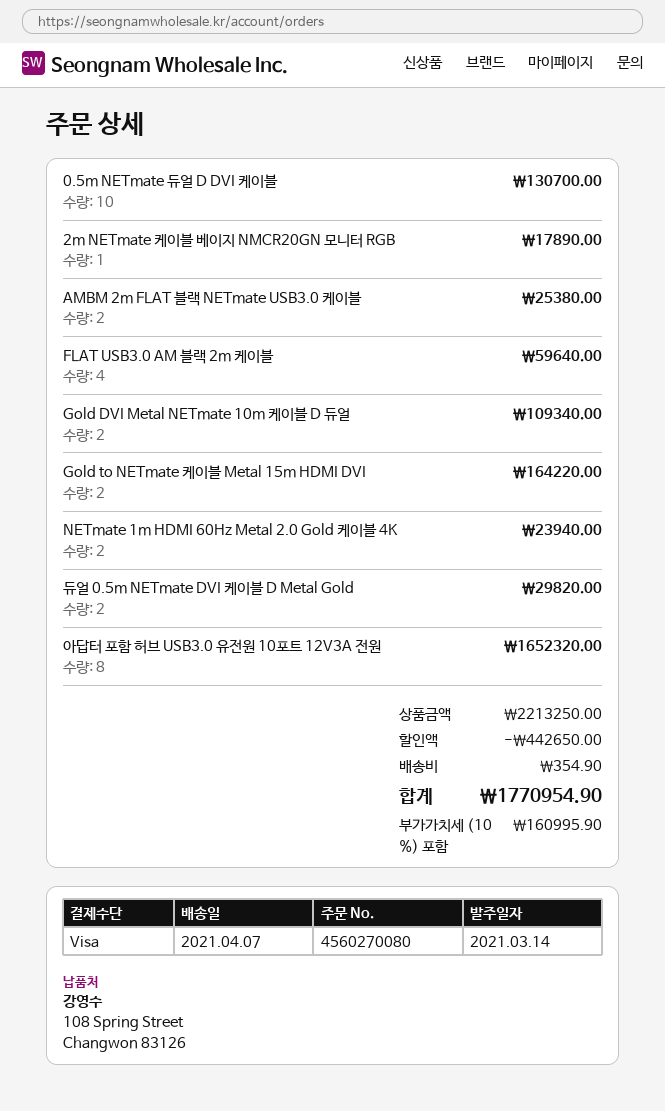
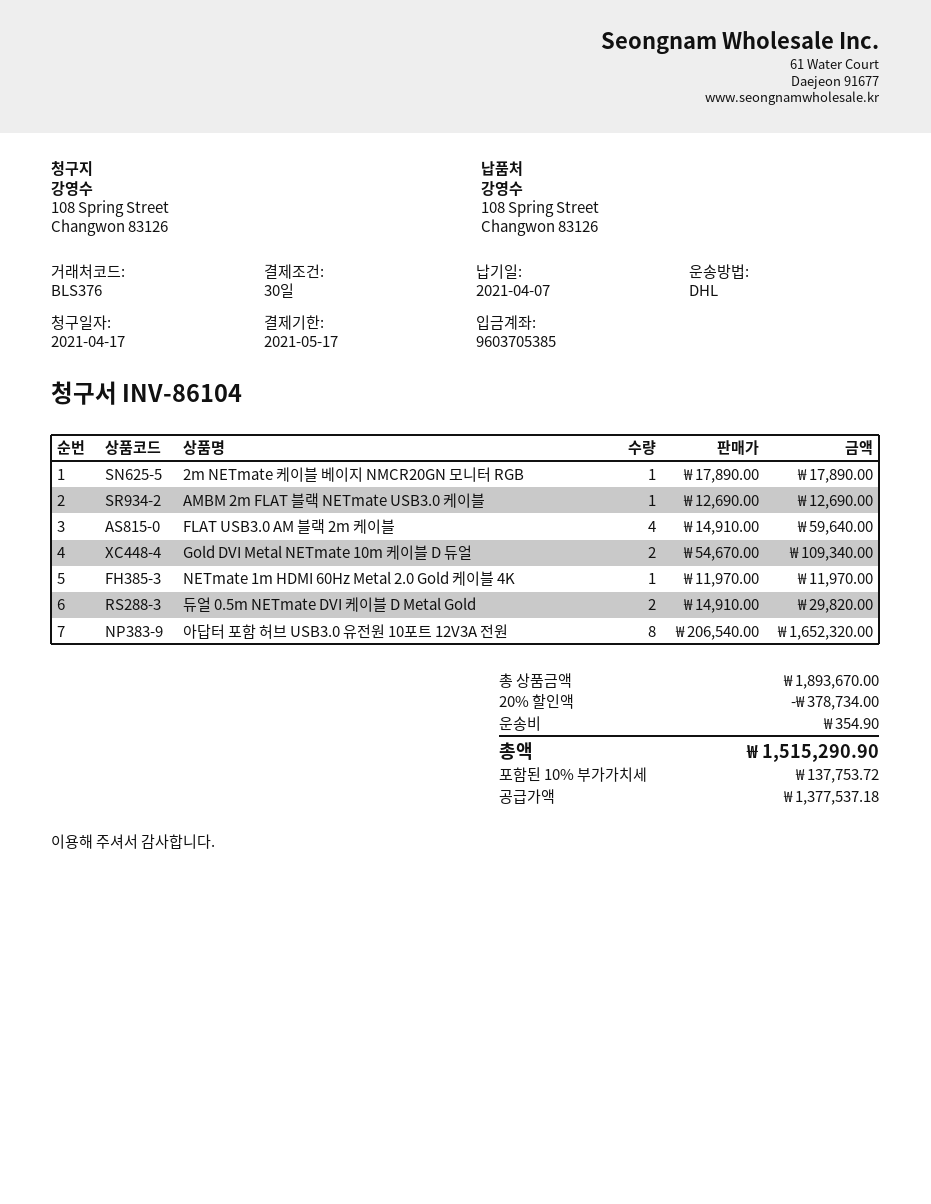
0.5m NETmate 듀얼 D DVI 케이블: 10 for 130700.00 -> none
AMBM 2m FLAT 블랙 NETmate USB3.0 케이블: 2 for 25380.00 -> 1 for 12690.00
Gold to NETmate 케이블 Metal 15m HDMI DVI: 2 for 164220.00 -> none
NETmate 1m HDMI 60Hz Metal 2.0 Gold 케이블 4K: 2 for 23940.00 -> 1 for 11970.00
subtotal: 2213250.00 -> 1893670.00
discount: 442650.00 -> 378734.00
tax: 10% = 160995.90 -> 10% = 137753.72
total: 1770954.90 -> 1515290.90

